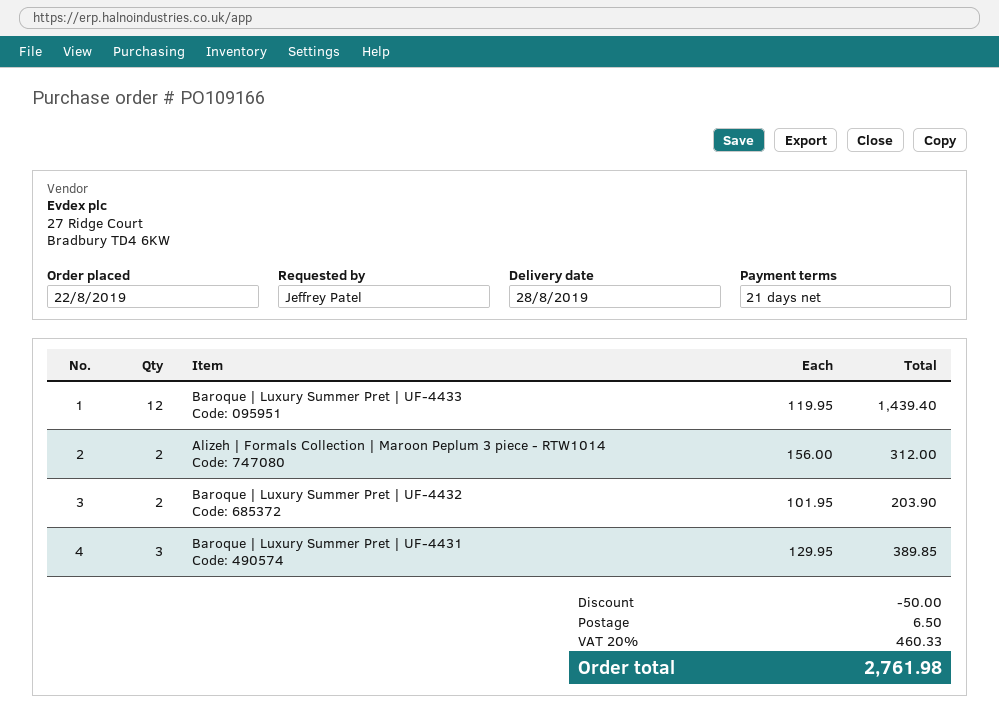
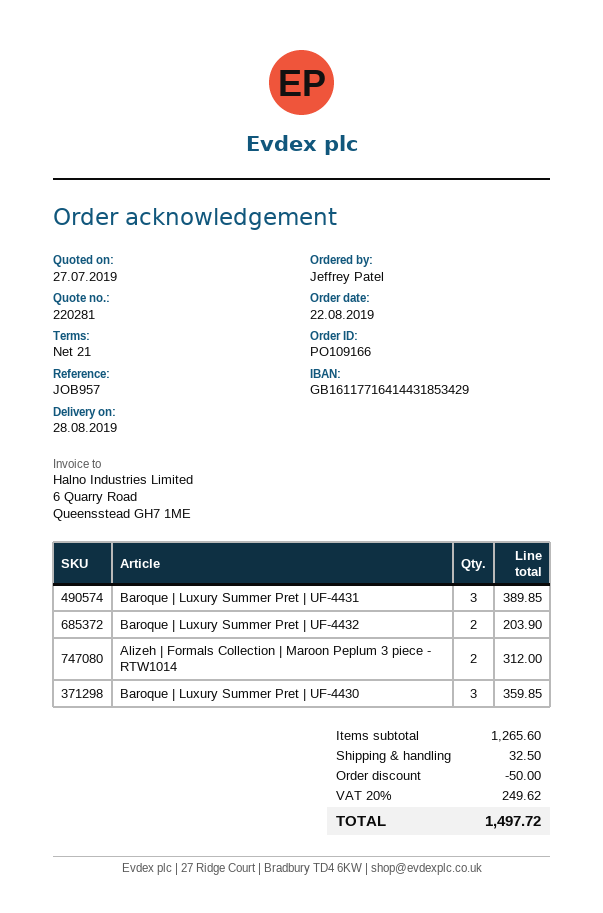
Baroque | Luxury Summer Pret | UF-4433: 12 for 1439.40 -> none
Baroque | Luxury Summer Pret | UF-4430: none -> 3 for 359.85
shipping: 6.50 -> 32.50
tax: 20% = 460.33 -> 20% = 249.62
total: 2761.98 -> 1497.72

